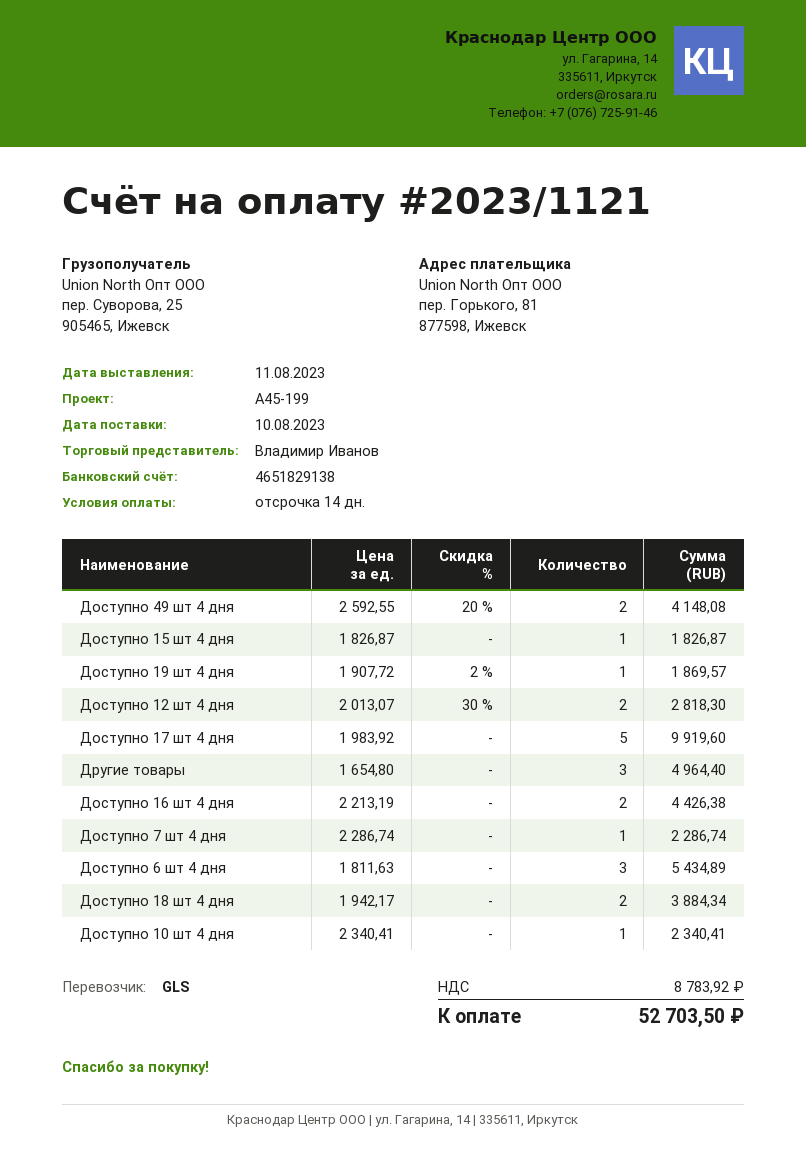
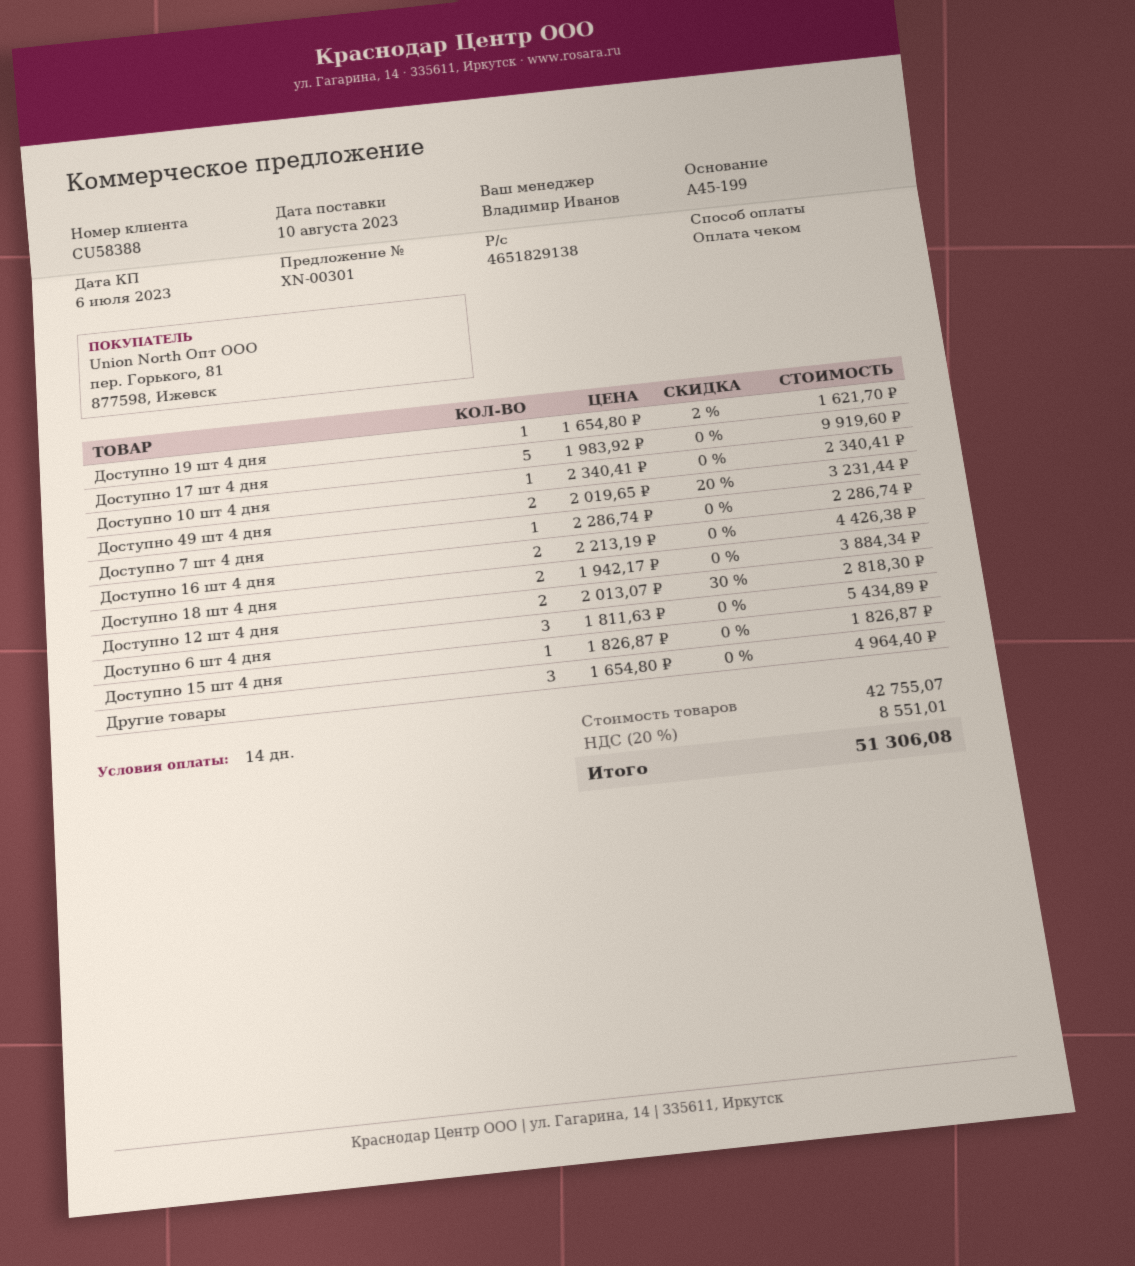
Доступно 49 шт 4 дня: 2 x 2592.55 - 20% = 4148.08 -> 2 x 2019.65 - 20% = 3231.44
Доступно 19 шт 4 дня: 1 x 1907.72 - 2% = 1869.57 -> 1 x 1654.80 - 2% = 1621.70
tax: 8783.92 -> 8551.01
total: 52703.50 -> 51306.08

